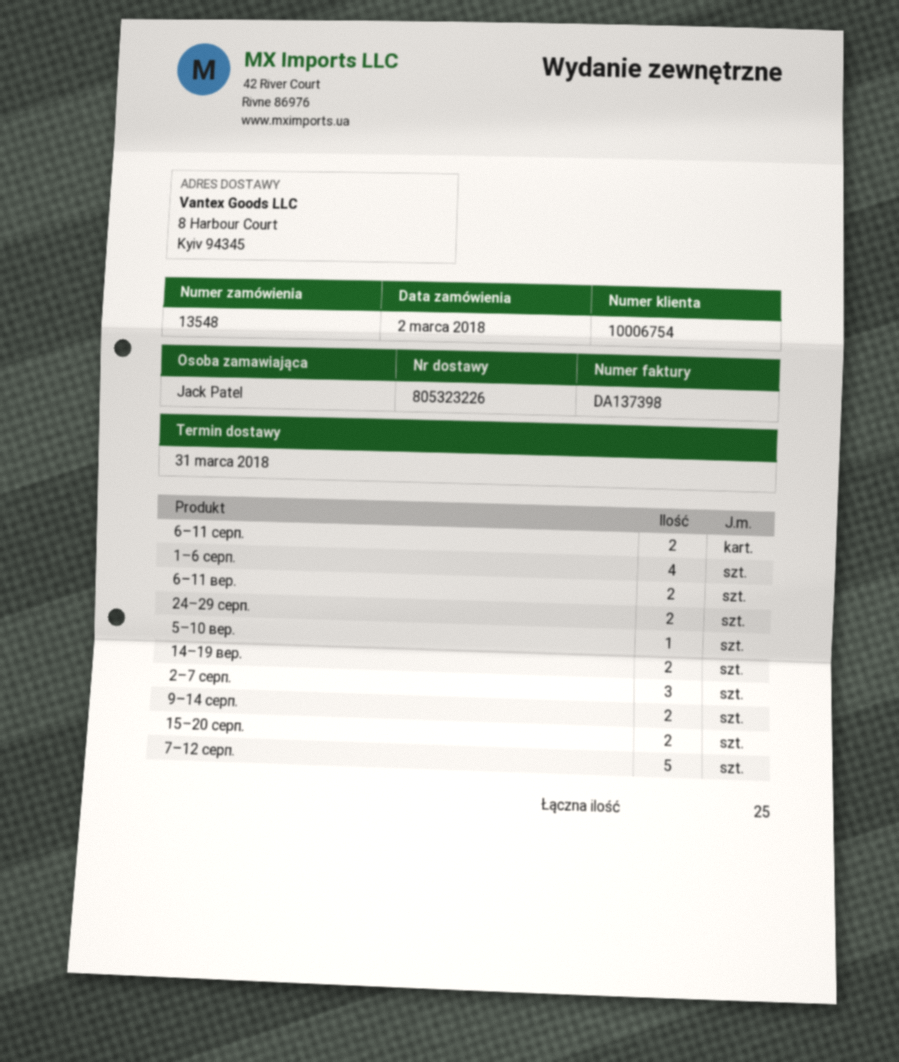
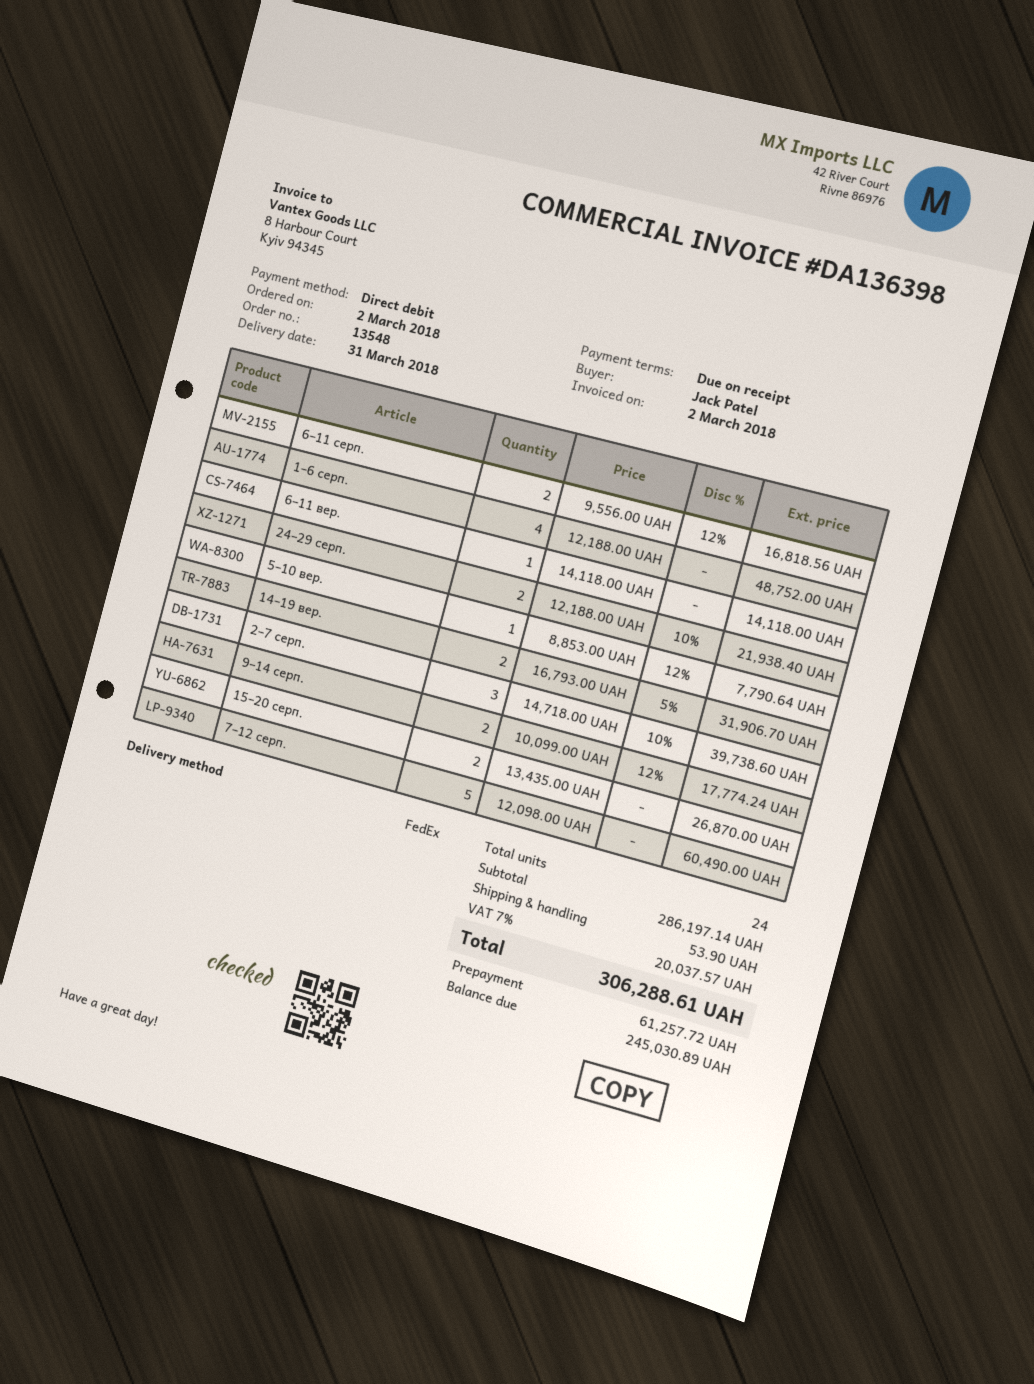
invoice number: DA137398 -> DA136398
6–11 вер.: 2 -> 1
total quantity: 25 -> 24

